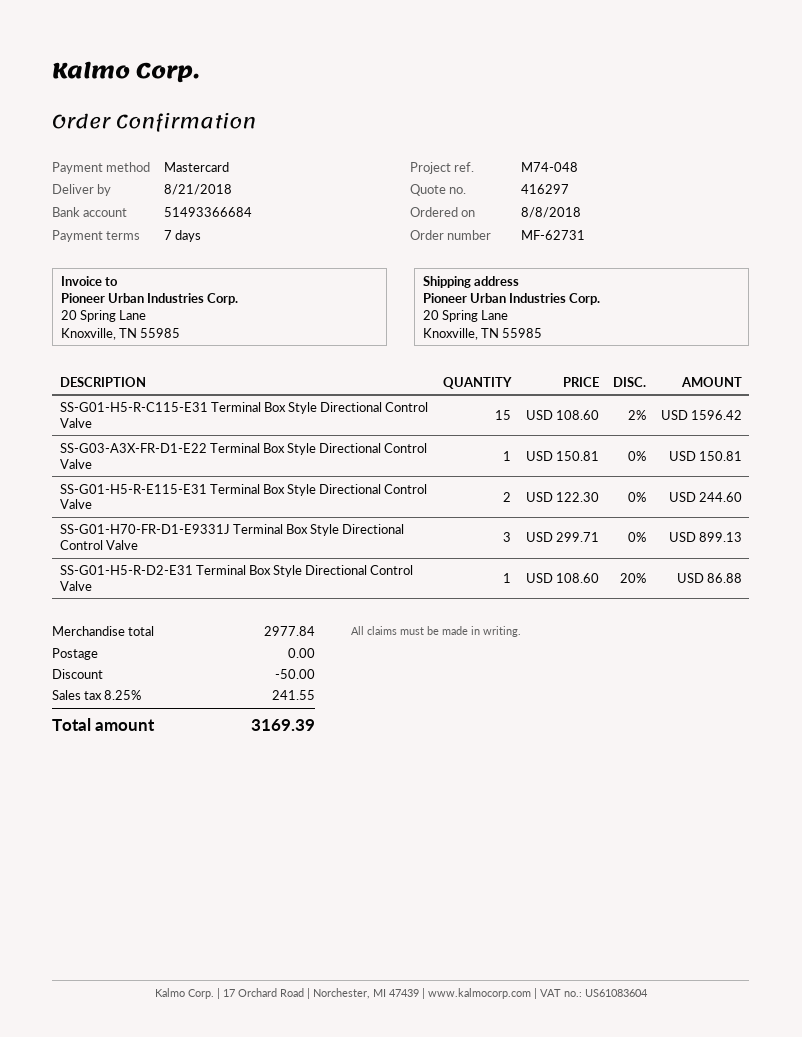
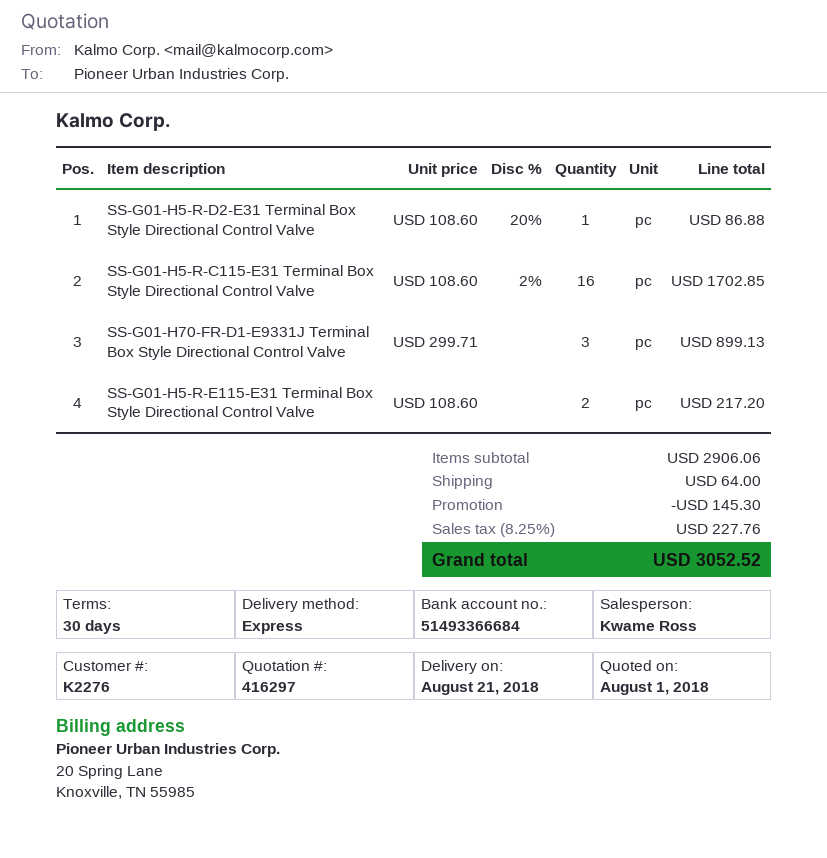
payment terms: 7 days -> 30 days
SS-G01-H5-R-C115-E31 Terminal Box Style Directional Control Valve: 15 x 108.60 - 2% = 1596.42 -> 16 x 108.60 - 2% = 1702.85
SS-G03-A3X-FR-D1-E22 Terminal Box Style Directional Control Valve: 1 x 150.81 = 150.81 -> none
SS-G01-H5-R-E115-E31 Terminal Box Style Directional Control Valve: 2 x 122.30 = 244.60 -> 2 x 108.60 = 217.20
subtotal: 2977.84 -> 2906.06
discount: 50.00 -> 145.30
shipping: 0.00 -> 64.00
tax: 8.25% = 241.55 -> 8.25% = 227.76
total: 3169.39 -> 3052.52

